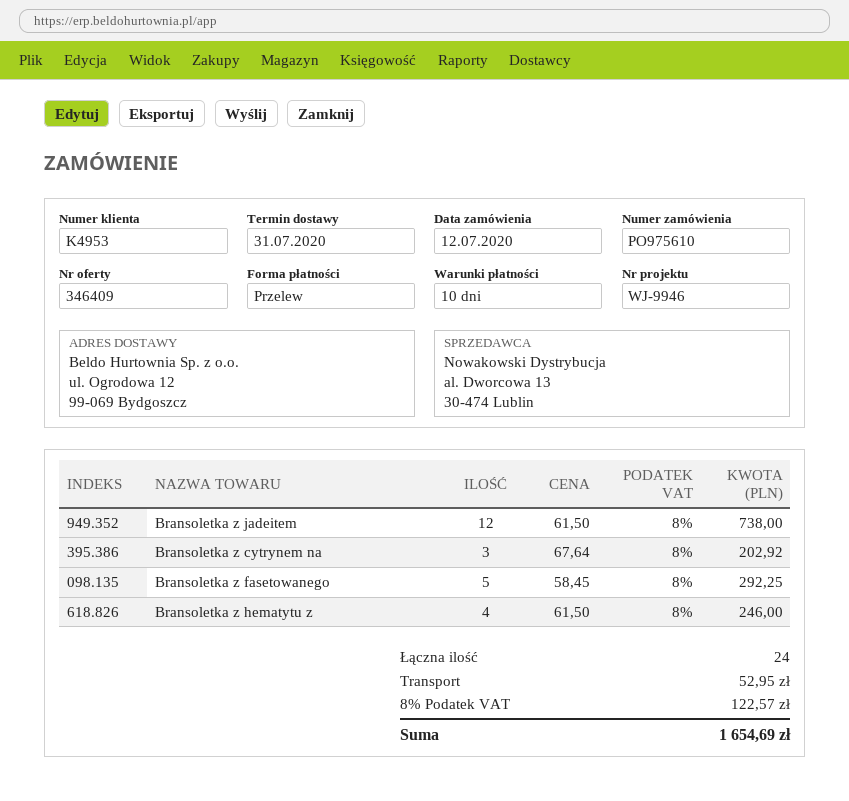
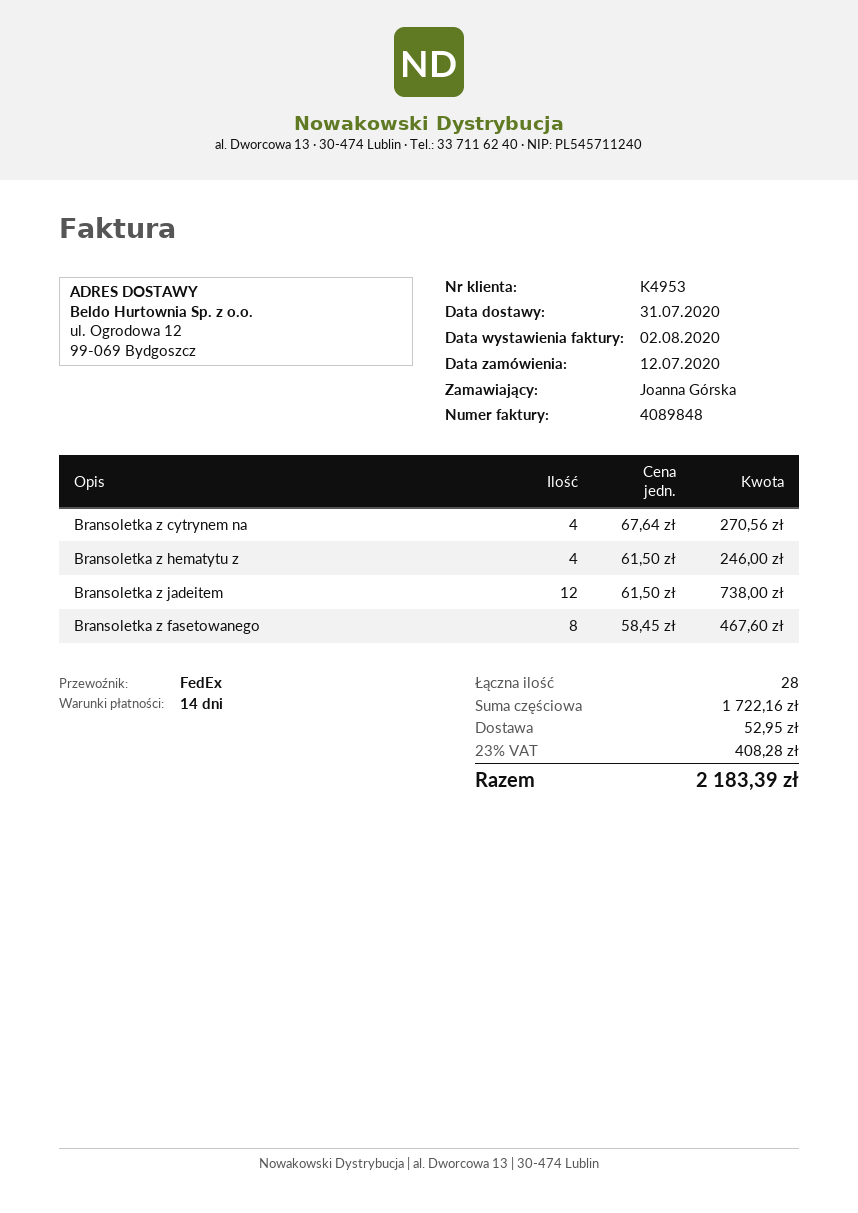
payment terms: 10 days -> 14 days
Bransoletka z cytrynem na: 3 x 67.64 = 202.92 -> 4 x 67.64 = 270.56
Bransoletka z fasetowanego: 5 x 58.45 = 292.25 -> 8 x 58.45 = 467.60
total quantity: 24 -> 28
tax: 8% = 122.57 -> 23% = 408.28
total: 1654.69 -> 2183.39

